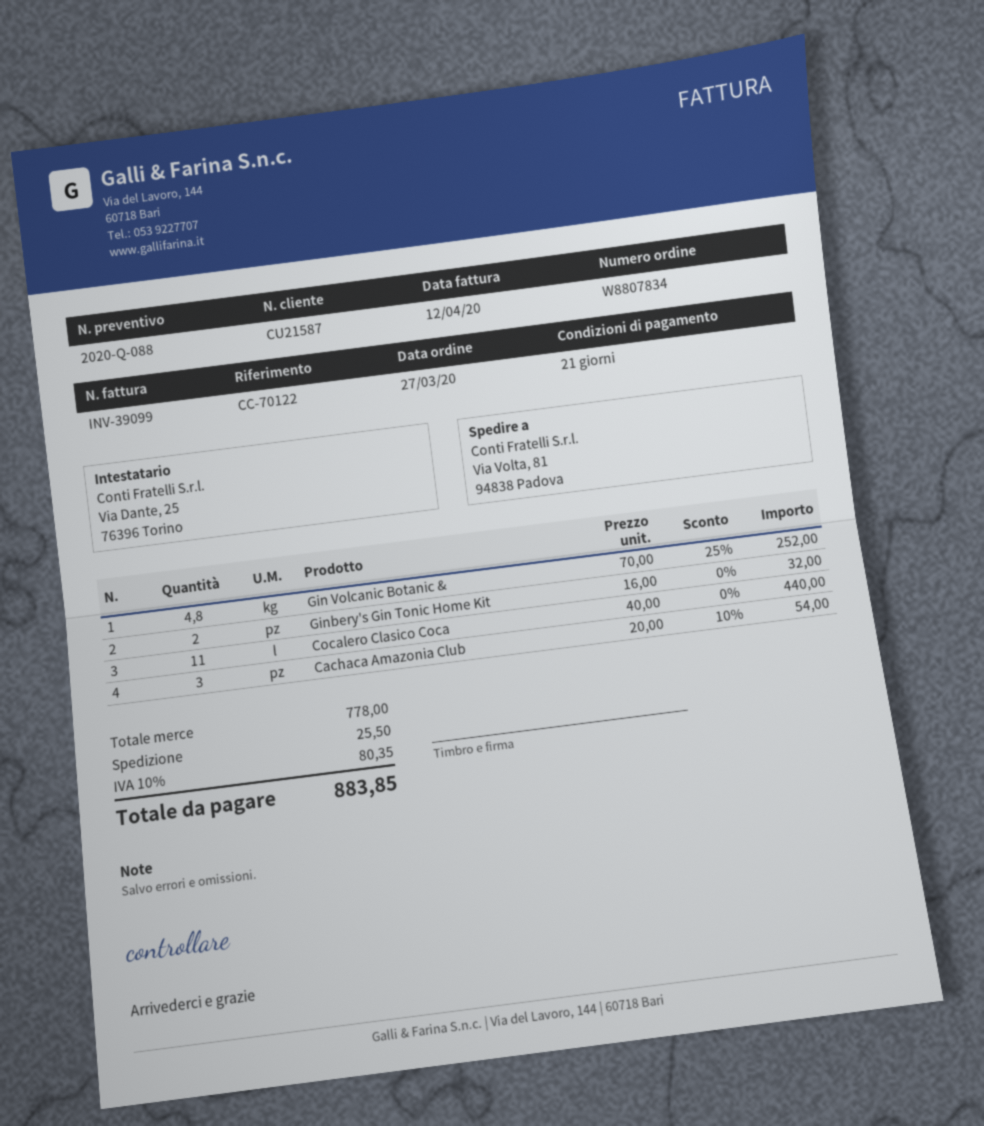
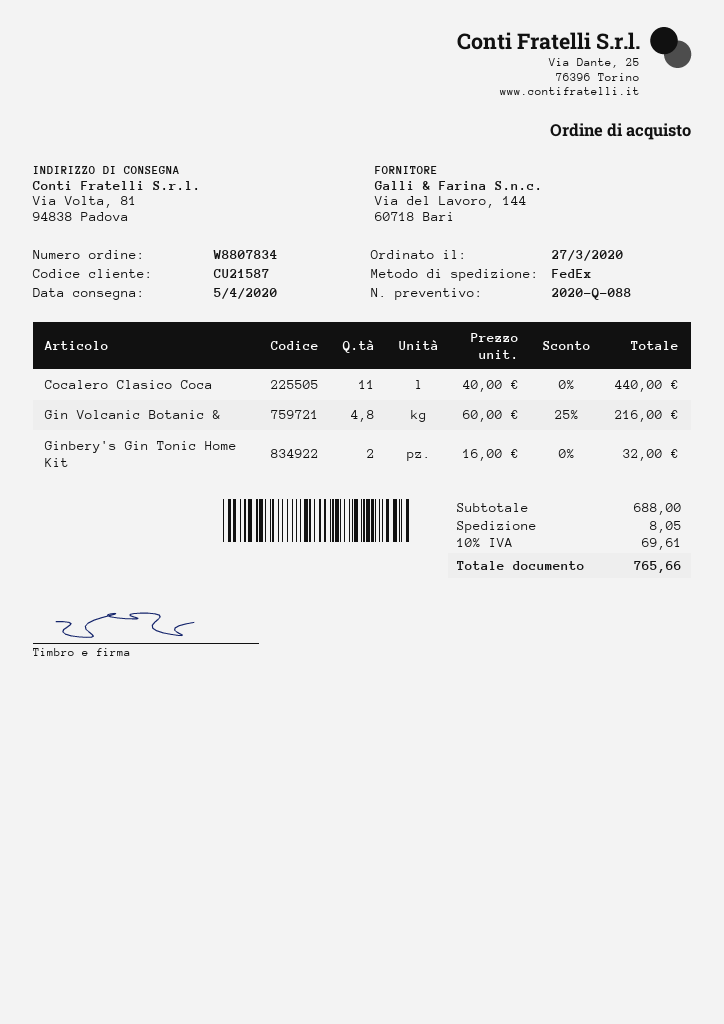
Gin Volcanic Botanic &: 4.8 x 70.00 - 25% = 252.00 -> 4.8 x 60.00 - 25% = 216.00
Cachaca Amazonia Club: 3 x 20.00 - 10% = 54.00 -> none
subtotal: 778.00 -> 688.00
shipping: 25.50 -> 8.05
tax: 10% = 80.35 -> 10% = 69.61
total: 883.85 -> 765.66

